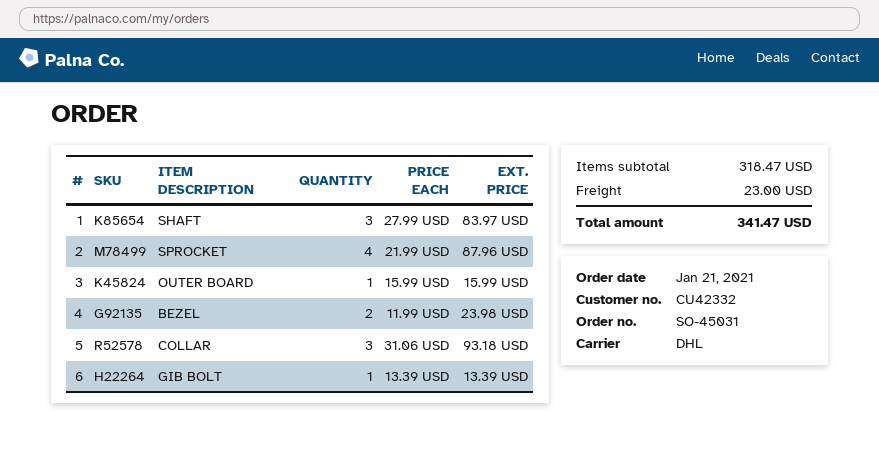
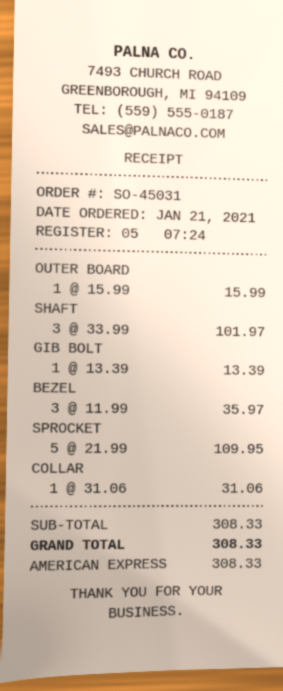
SHAFT: 3 x 27.99 = 83.97 -> 3 x 33.99 = 101.97
SPROCKET: 4 x 21.99 = 87.96 -> 5 x 21.99 = 109.95
BEZEL: 2 x 11.99 = 23.98 -> 3 x 11.99 = 35.97
COLLAR: 3 x 31.06 = 93.18 -> 1 x 31.06 = 31.06
subtotal: 318.47 -> 308.33
shipping: 23.00 -> none
total: 341.47 -> 308.33

